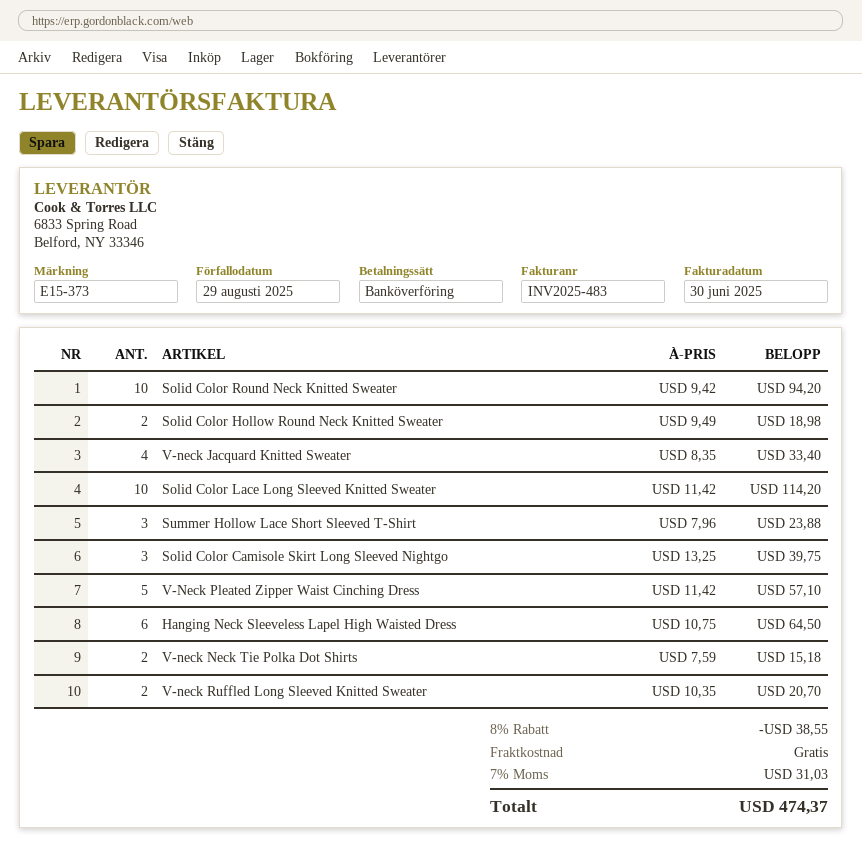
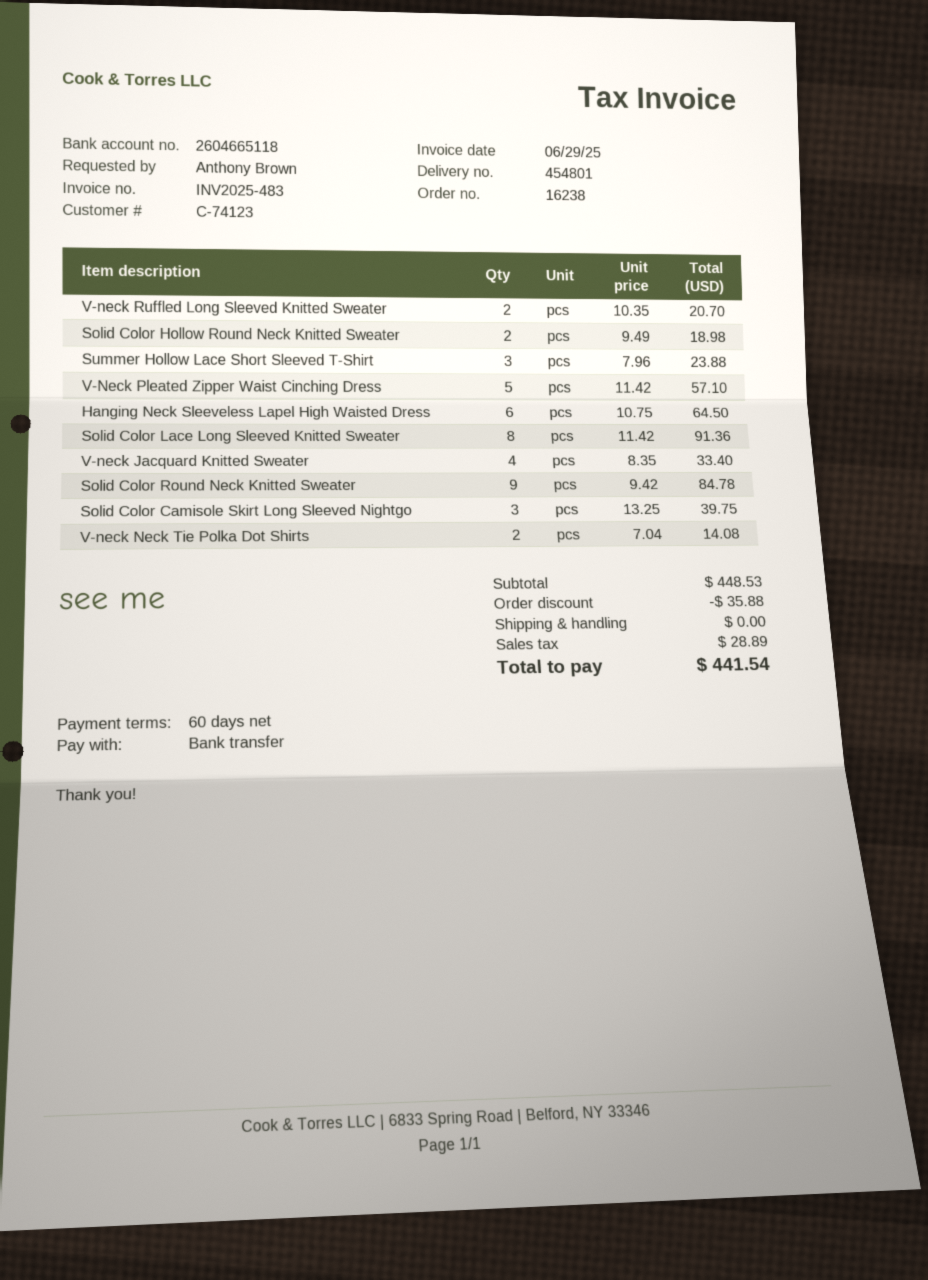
invoice date: 2025-06-30 -> 2025-06-29
Solid Color Round Neck Knitted Sweater: 10 x 9.42 = 94.20 -> 9 x 9.42 = 84.78
Solid Color Lace Long Sleeved Knitted Sweater: 10 x 11.42 = 114.20 -> 8 x 11.42 = 91.36
V-neck Neck Tie Polka Dot Shirts: 2 x 7.59 = 15.18 -> 2 x 7.04 = 14.08
discount: 38.55 -> 35.88
tax: 31.03 -> 28.89
total: 474.37 -> 441.54

